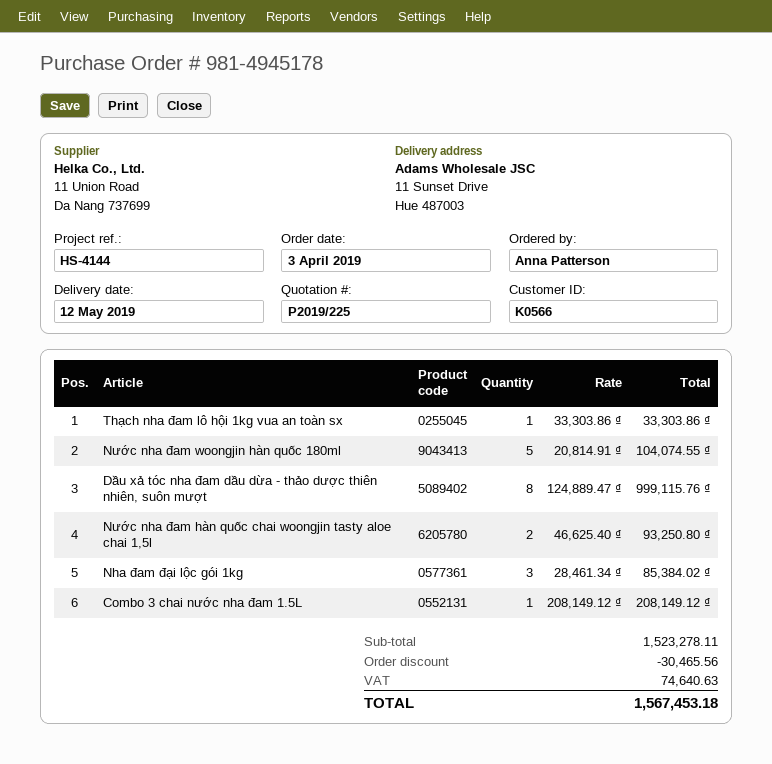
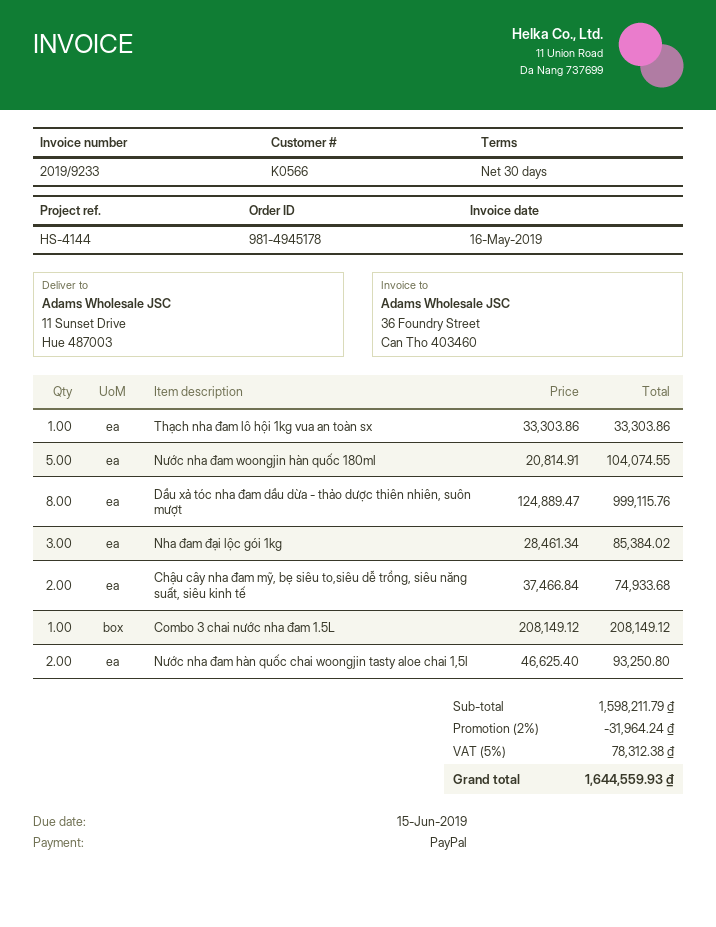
Chậu cây nha đam mỹ, bẹ siêu to,siêu dễ trồng, siêu năng suất, siêu kinh tế: none -> 2 x 37466.84 = 74933.68
subtotal: 1523278.11 -> 1598211.79
discount: 30465.56 -> 31964.24
tax: 74640.63 -> 78312.38
total: 1567453.18 -> 1644559.93

